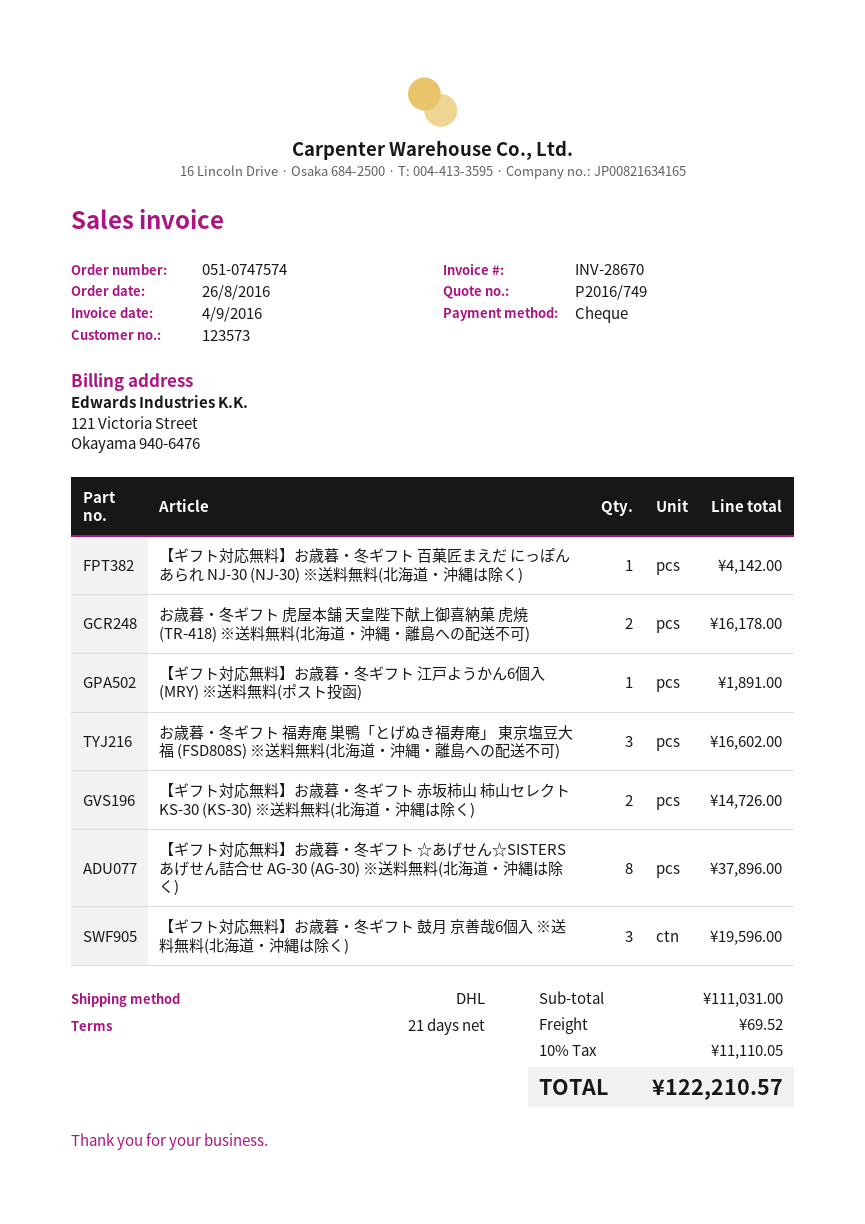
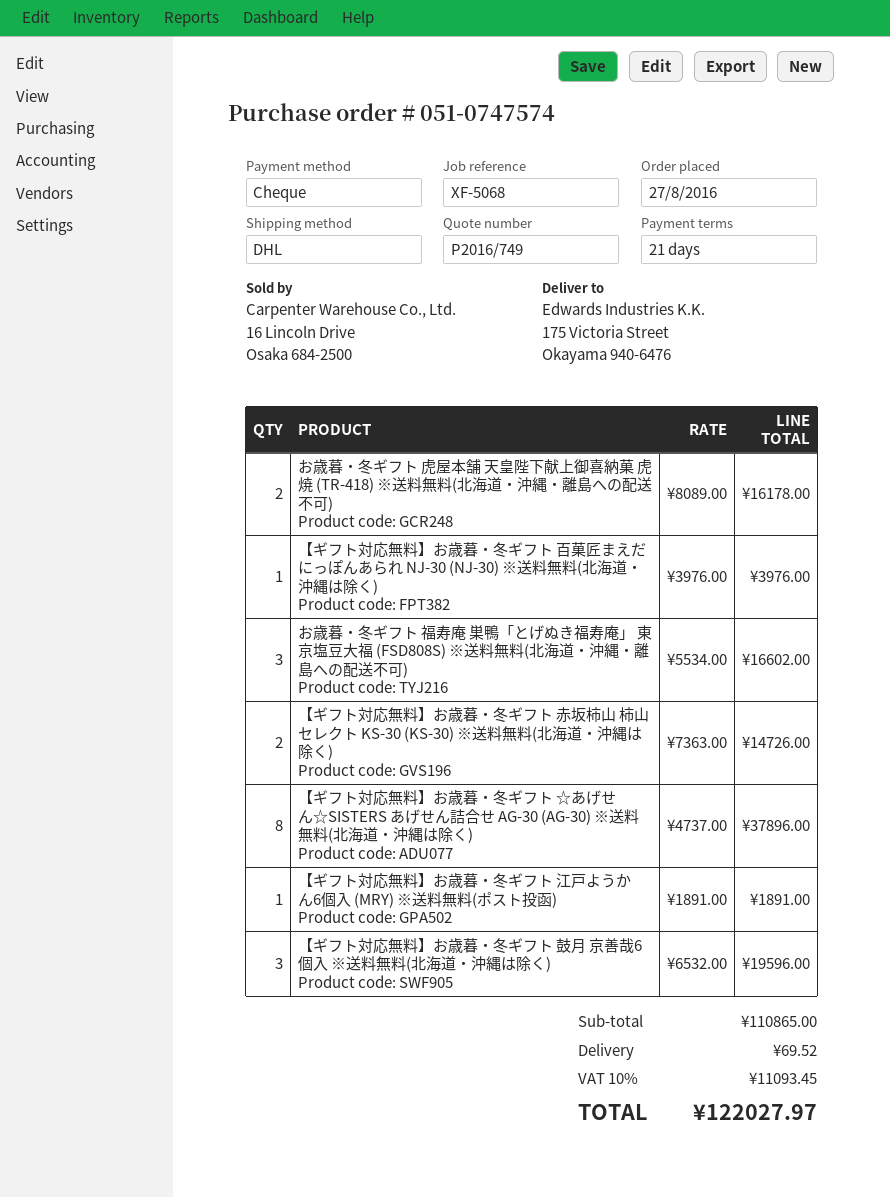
order date: 2016-08-26 -> 2016-08-27
【ギフト対応無料】お歳暮・冬ギフト 百菓匠まえだ にっぽんあられ NJ-30 (NJ-30) ※送料無料(北海道・沖縄は除く): 1 for 4142.00 -> 1 for 3976.00
subtotal: 111031.00 -> 110865.00
tax: 10% = 11110.05 -> 10% = 11093.45
total: 122210.57 -> 122027.97

